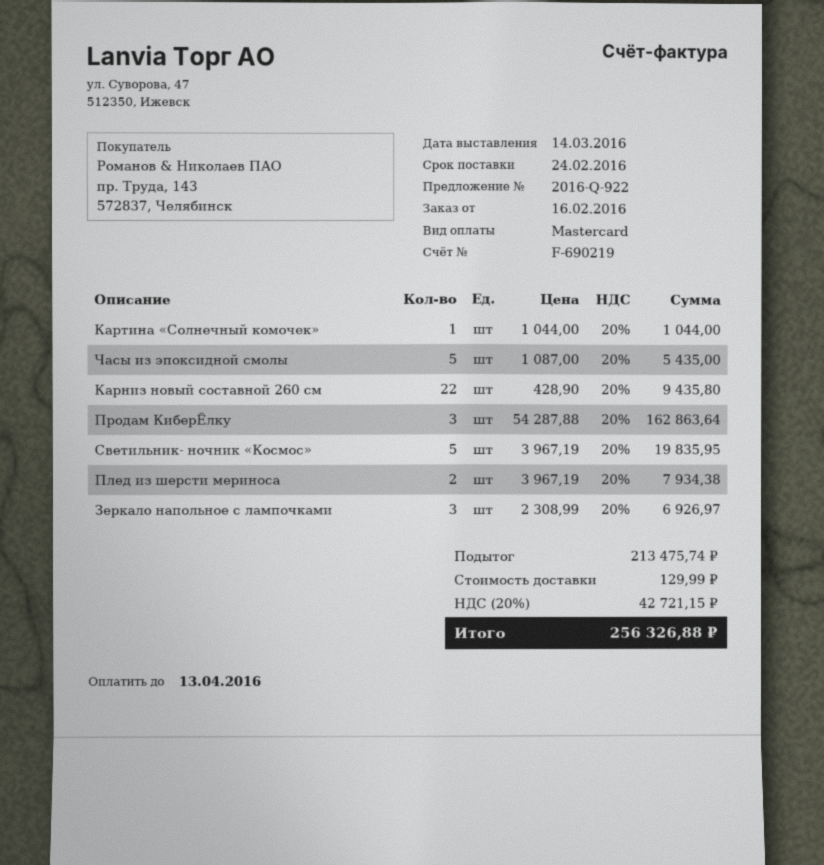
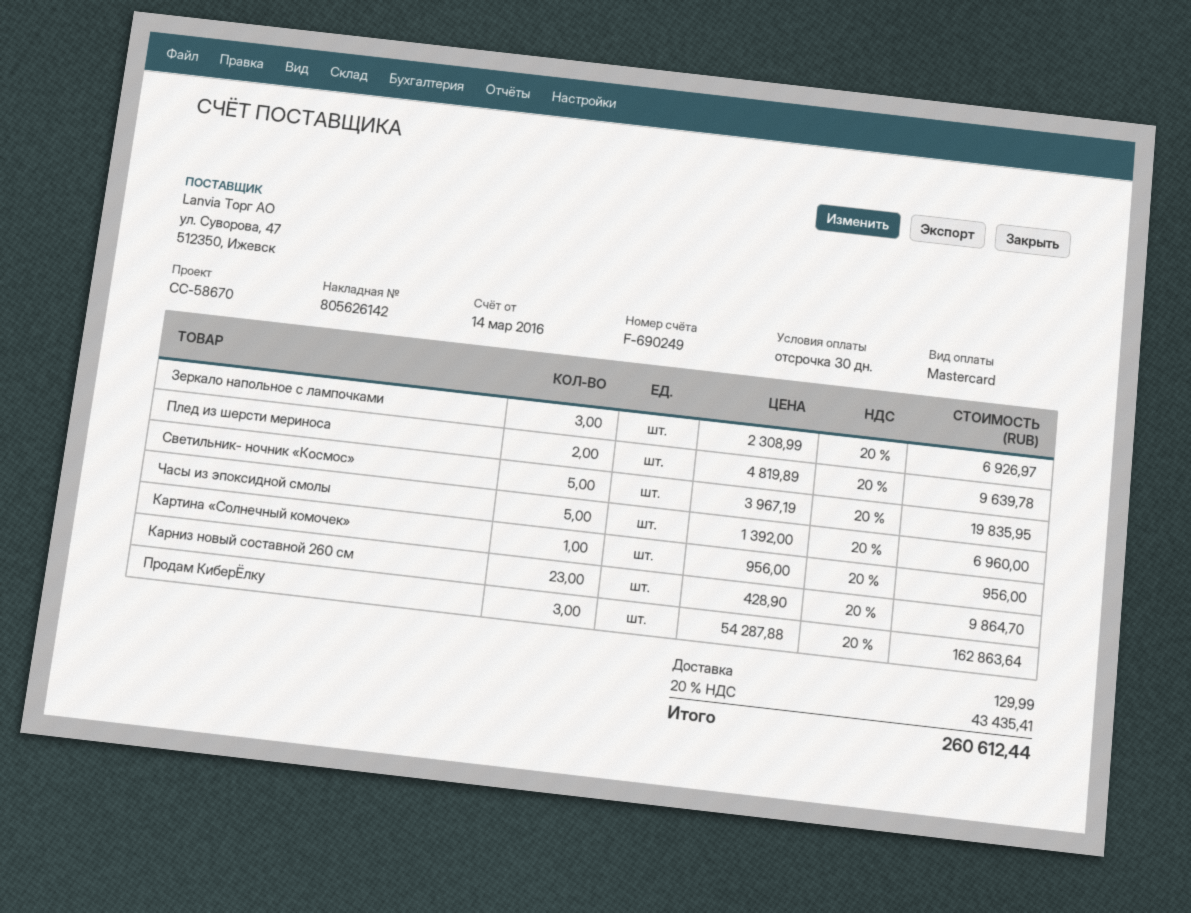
invoice number: F-690219 -> F-690249
Картина «Солнечный комочек»: 1 x 1044.00 = 1044.00 -> 1 x 956.00 = 956.00
Часы из эпоксидной смолы: 5 x 1087.00 = 5435.00 -> 5 x 1392.00 = 6960.00
Карниз новый составной 260 см: 22 x 428.90 = 9435.80 -> 23 x 428.90 = 9864.70
Плед из шерсти мериноса: 2 x 3967.19 = 7934.38 -> 2 x 4819.89 = 9639.78
tax: 20% = 42721.15 -> 20% = 43435.41
total: 256326.88 -> 260612.44

